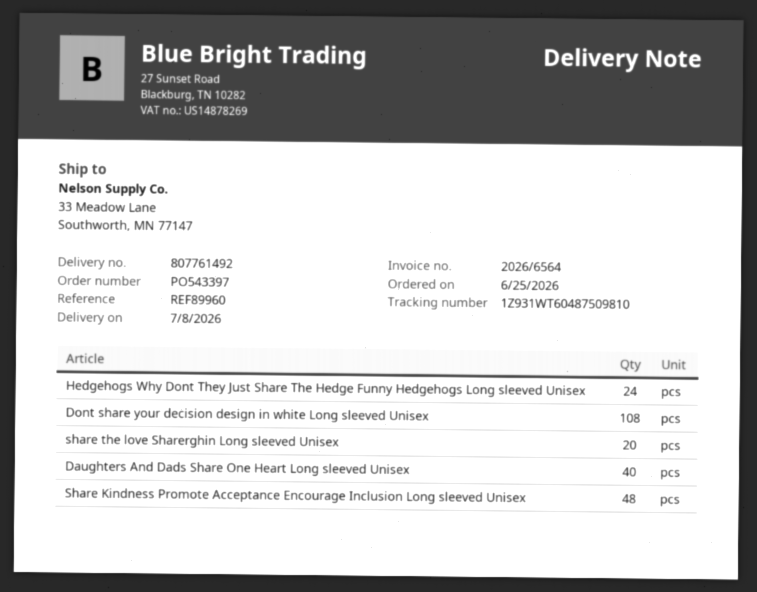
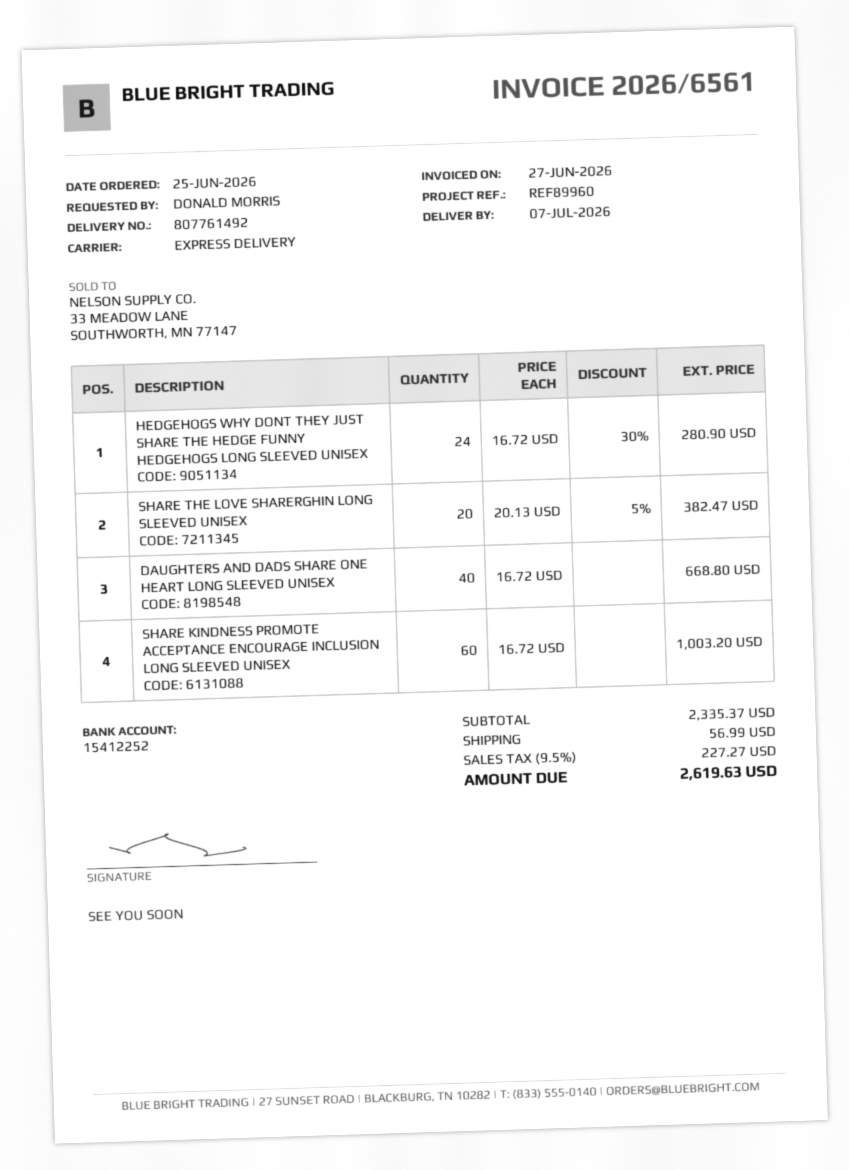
delivery date: 2026-07-08 -> 2026-07-07
invoice number: 2026/6564 -> 2026/6561
Dont share your decision design in white Long sleeved Unisex: 108 -> none
Share Kindness Promote Acceptance Encourage Inclusion Long sleeved Unisex: 48 -> 60

